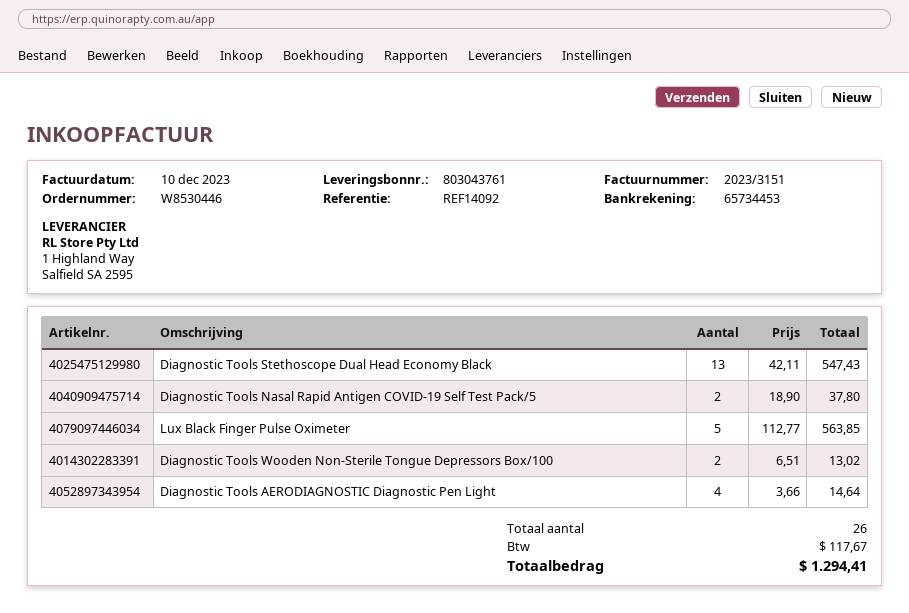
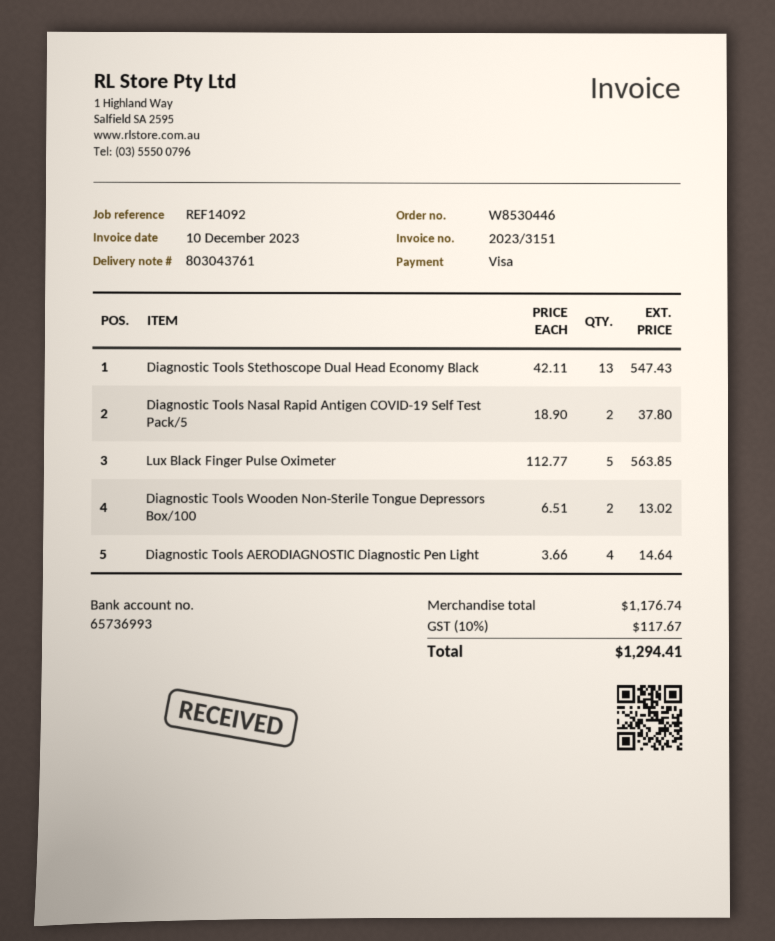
bank account: 65734453 -> 65736993

